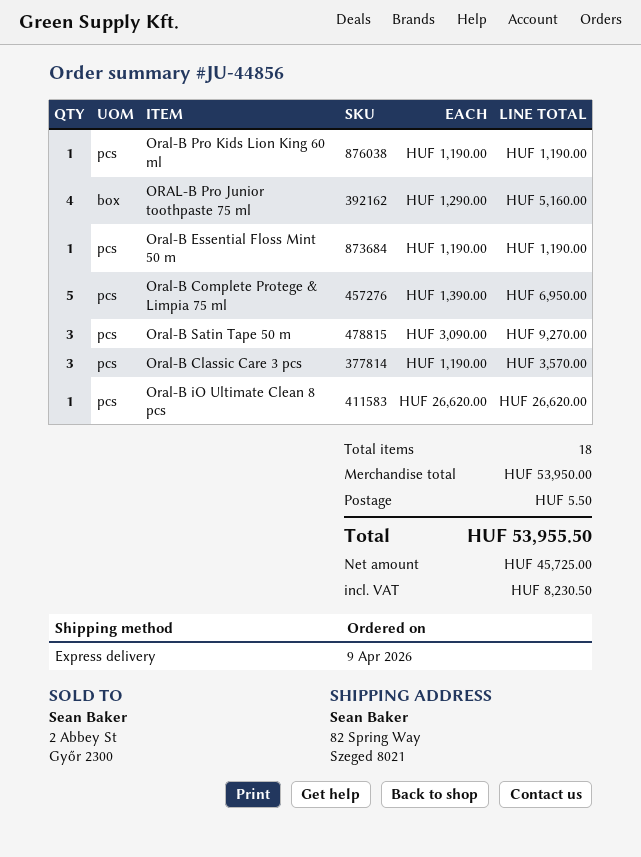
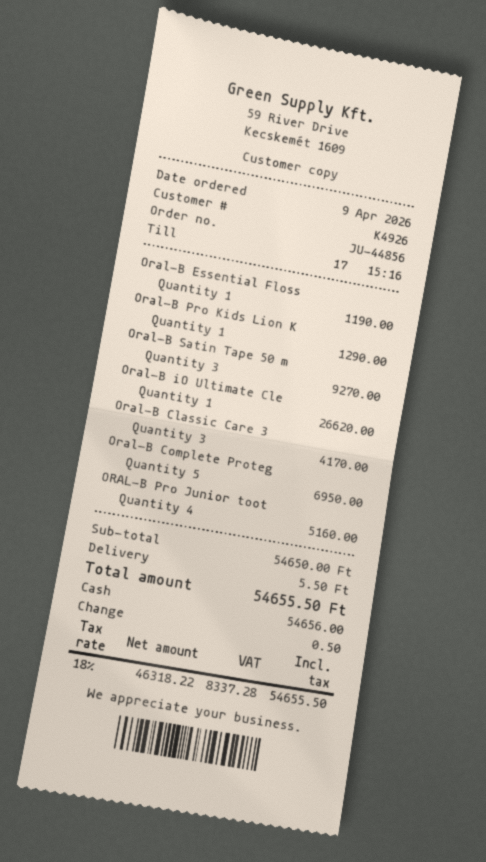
Oral-B Pro Kids Lion King 60 ml: 1 for 1190.00 -> 1 for 1290.00
Oral-B Classic Care 3 pcs: 3 for 3570.00 -> 3 for 4170.00
subtotal: 53950.00 -> 54650.00
net: 45725.00 -> 46318.22
tax: 8230.50 -> 8337.28
total: 53955.50 -> 54655.50

